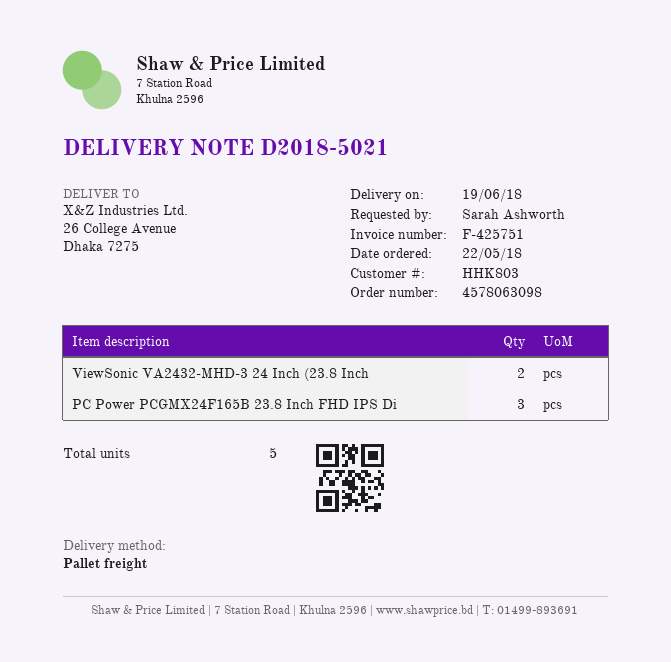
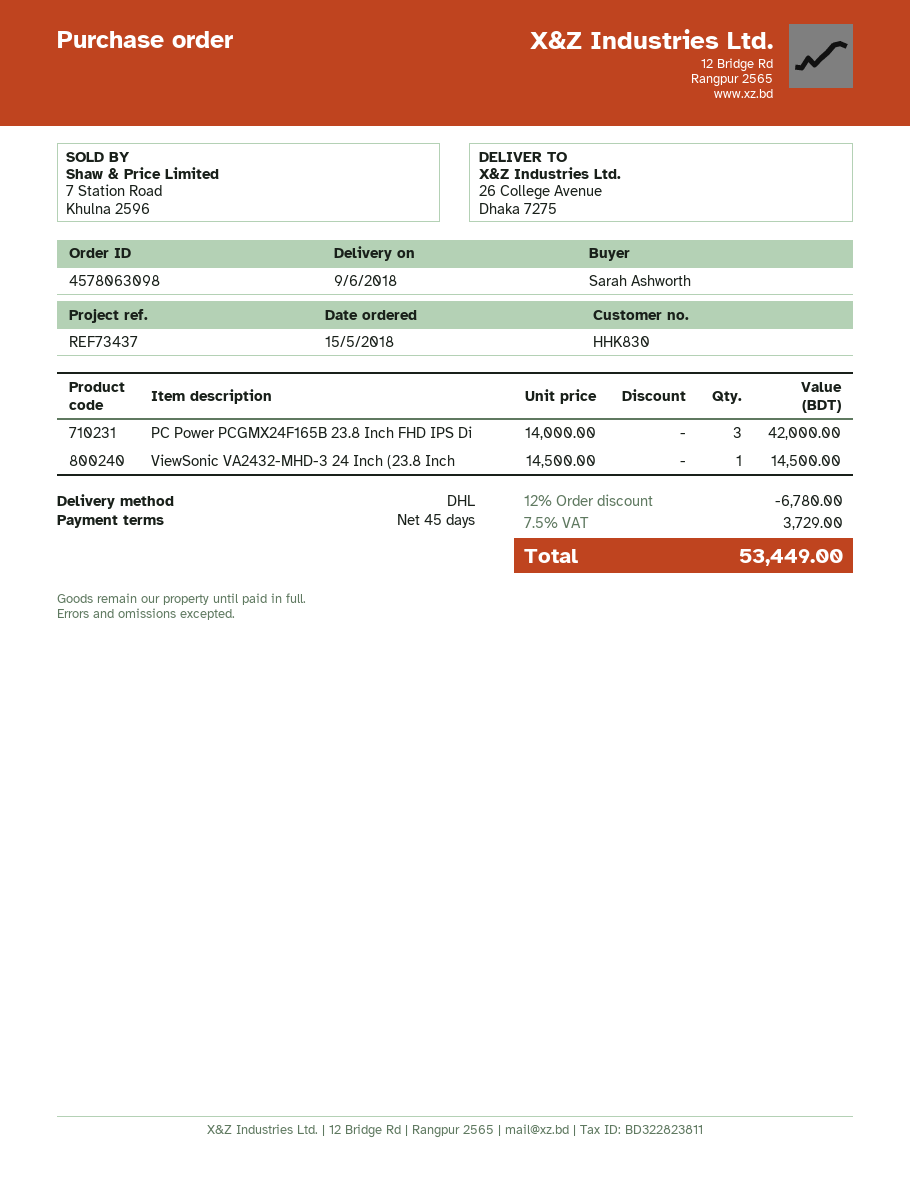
order date: 2018-05-22 -> 2018-05-15
delivery date: 2018-06-19 -> 2018-06-09
customer number: HHK803 -> HHK830
shipping method: pallet freight -> DHL
ViewSonic VA2432-MHD-3 24 Inch (23.8 Inch: 2 -> 1

